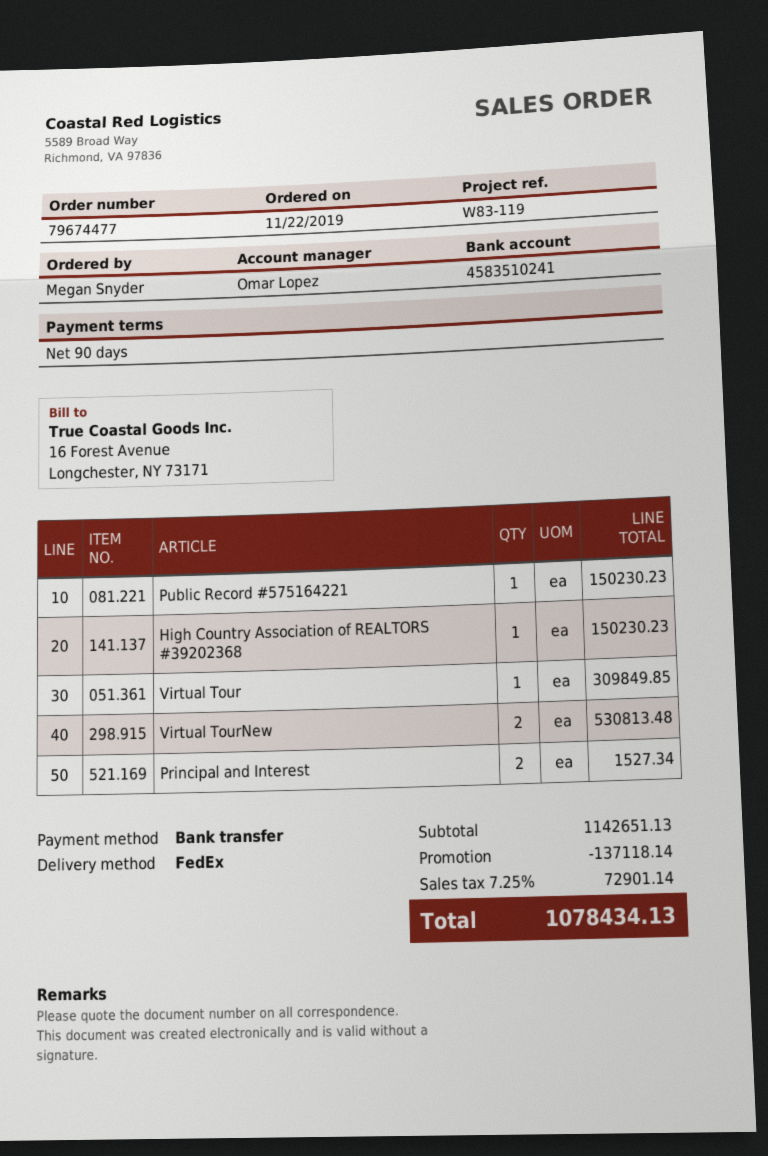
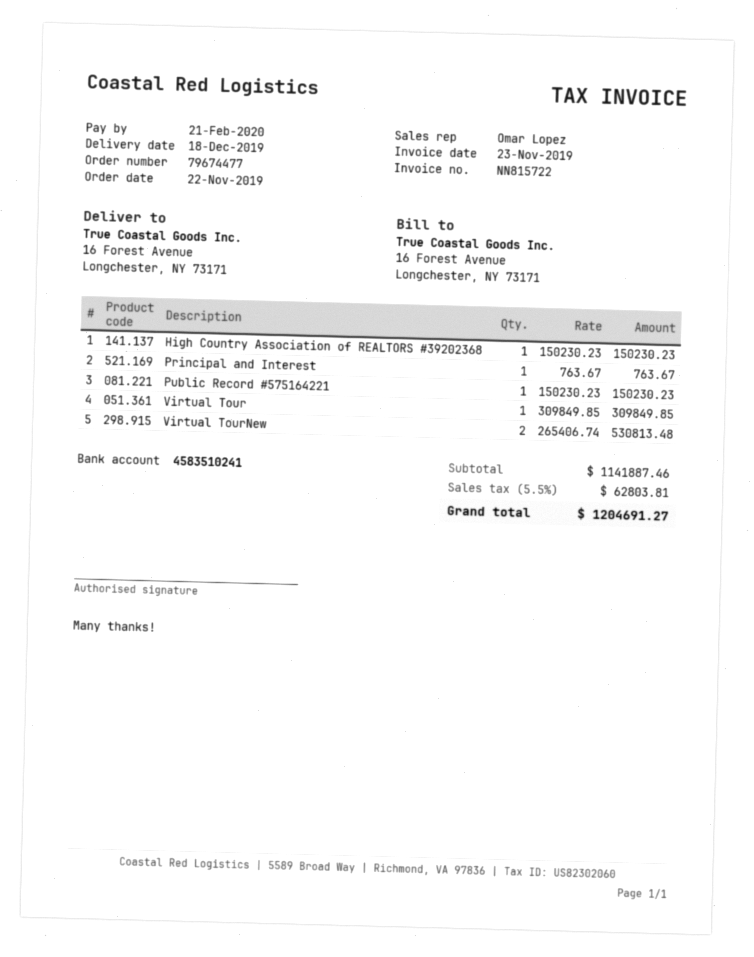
Principal and Interest: 2 for 1527.34 -> 1 for 763.67
subtotal: 1142651.13 -> 1141887.46
discount: 137118.14 -> none
tax: 7.25% = 72901.14 -> 5.5% = 62803.81
total: 1078434.13 -> 1204691.27

